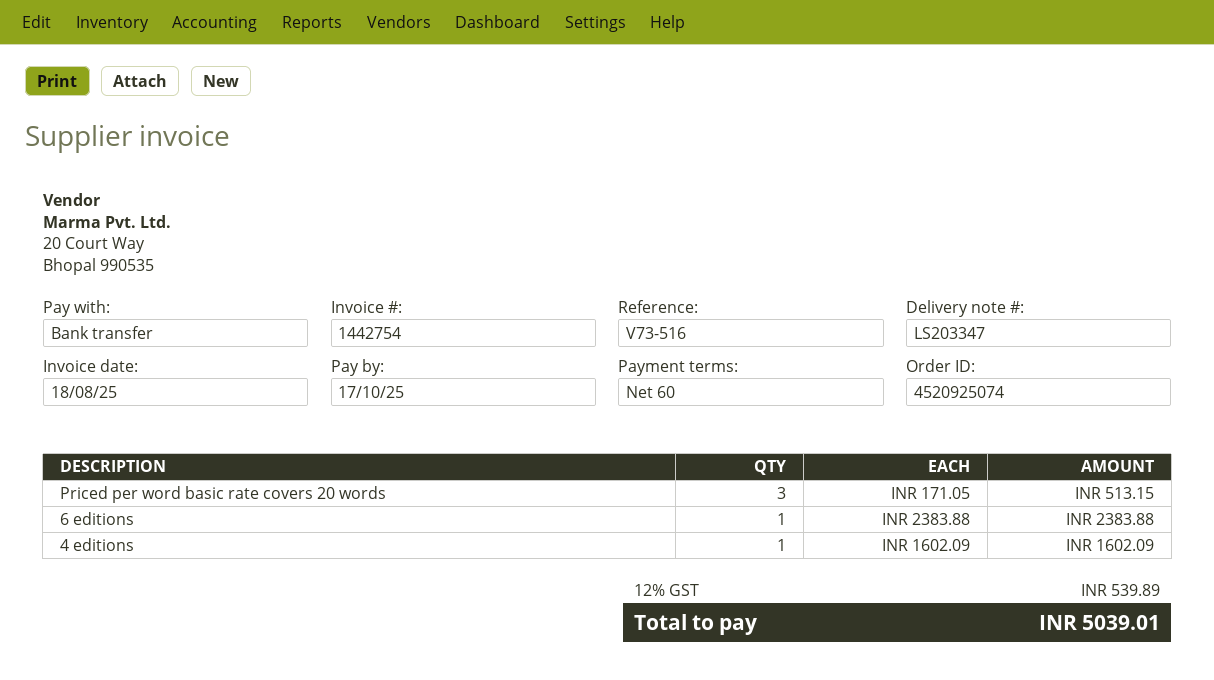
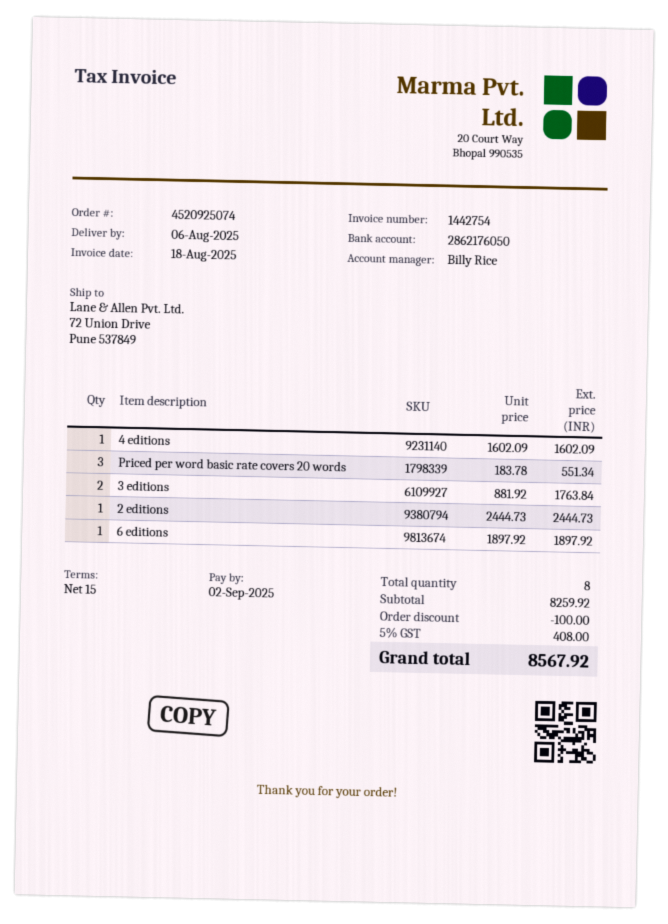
payment terms: 60 days -> 15 days
due date: 2025-10-17 -> 2025-09-02
Priced per word basic rate covers 20 words: 3 x 171.05 = 513.15 -> 3 x 183.78 = 551.34
6 editions: 1 x 2383.88 = 2383.88 -> 1 x 1897.92 = 1897.92
3 editions: none -> 2 x 881.92 = 1763.84
2 editions: none -> 1 x 2444.73 = 2444.73
discount: none -> 100.00
tax: 12% = 539.89 -> 5% = 408.00
total: 5039.01 -> 8567.92

